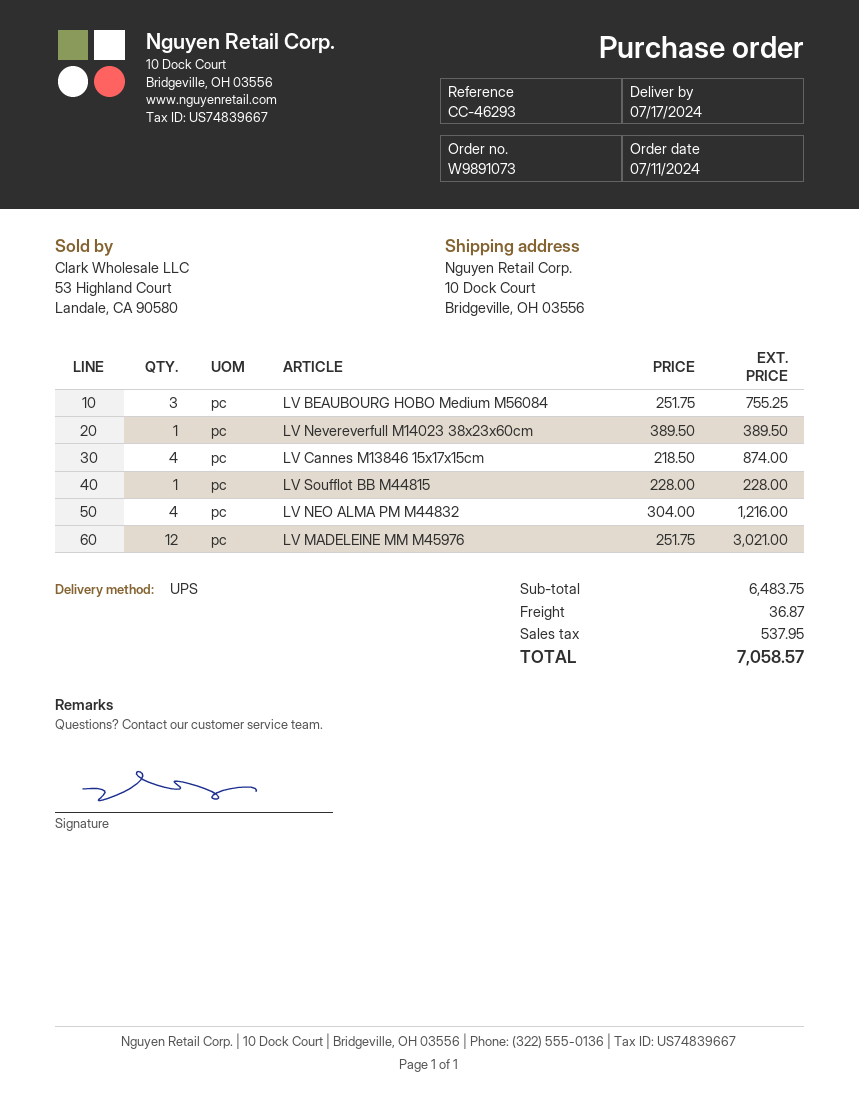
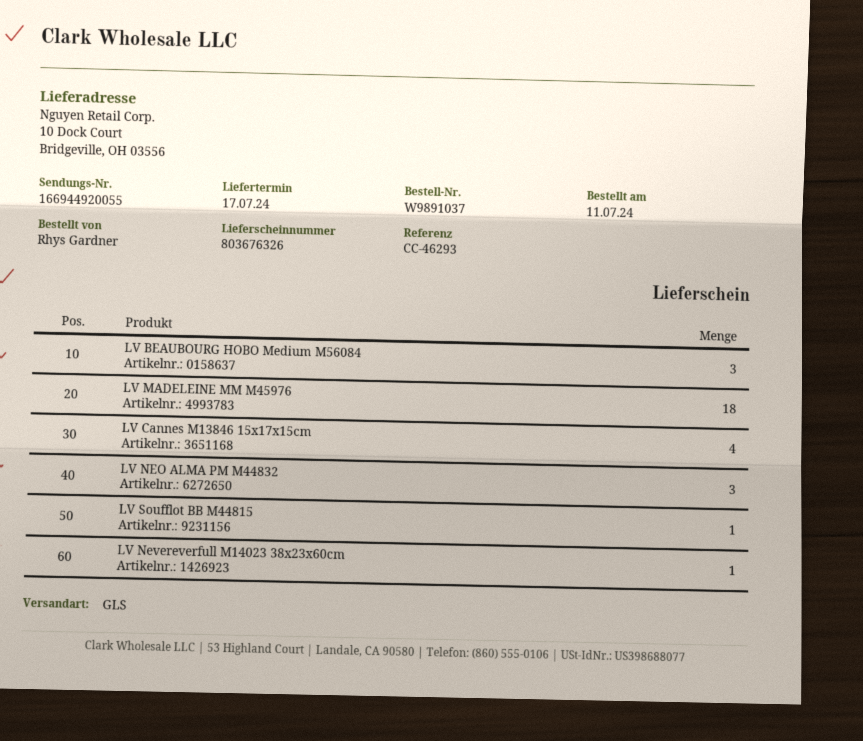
order number: W9891073 -> W9891037
shipping method: UPS -> GLS
LV NEO ALMA PM M44832: 4 -> 3
LV MADELEINE MM M45976: 12 -> 18

